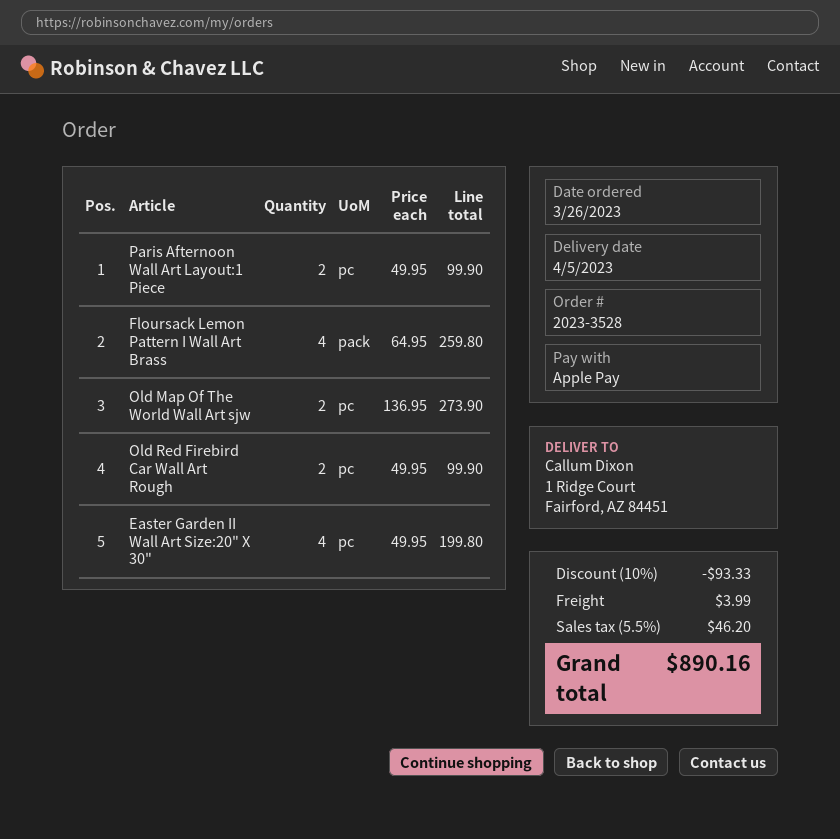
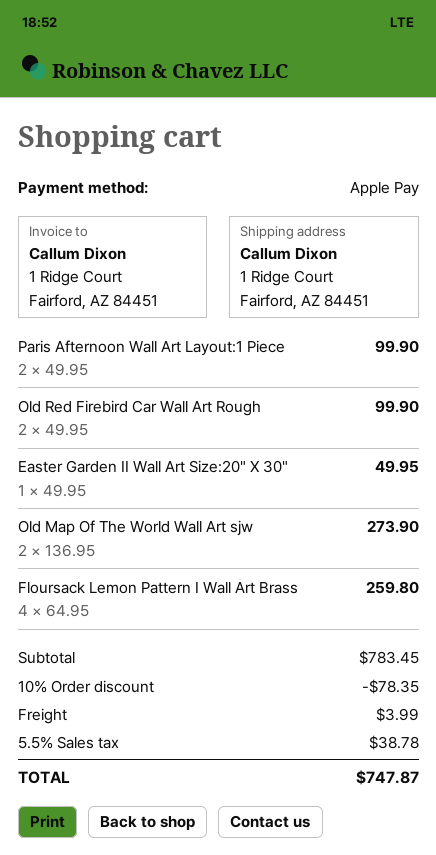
Easter Garden II Wall Art Size:20" X 30": 4 x 49.95 = 199.80 -> 1 x 49.95 = 49.95
discount: 10% = 93.33 -> 10% = 78.35
tax: 5.5% = 46.20 -> 5.5% = 38.78
total: 890.16 -> 747.87

